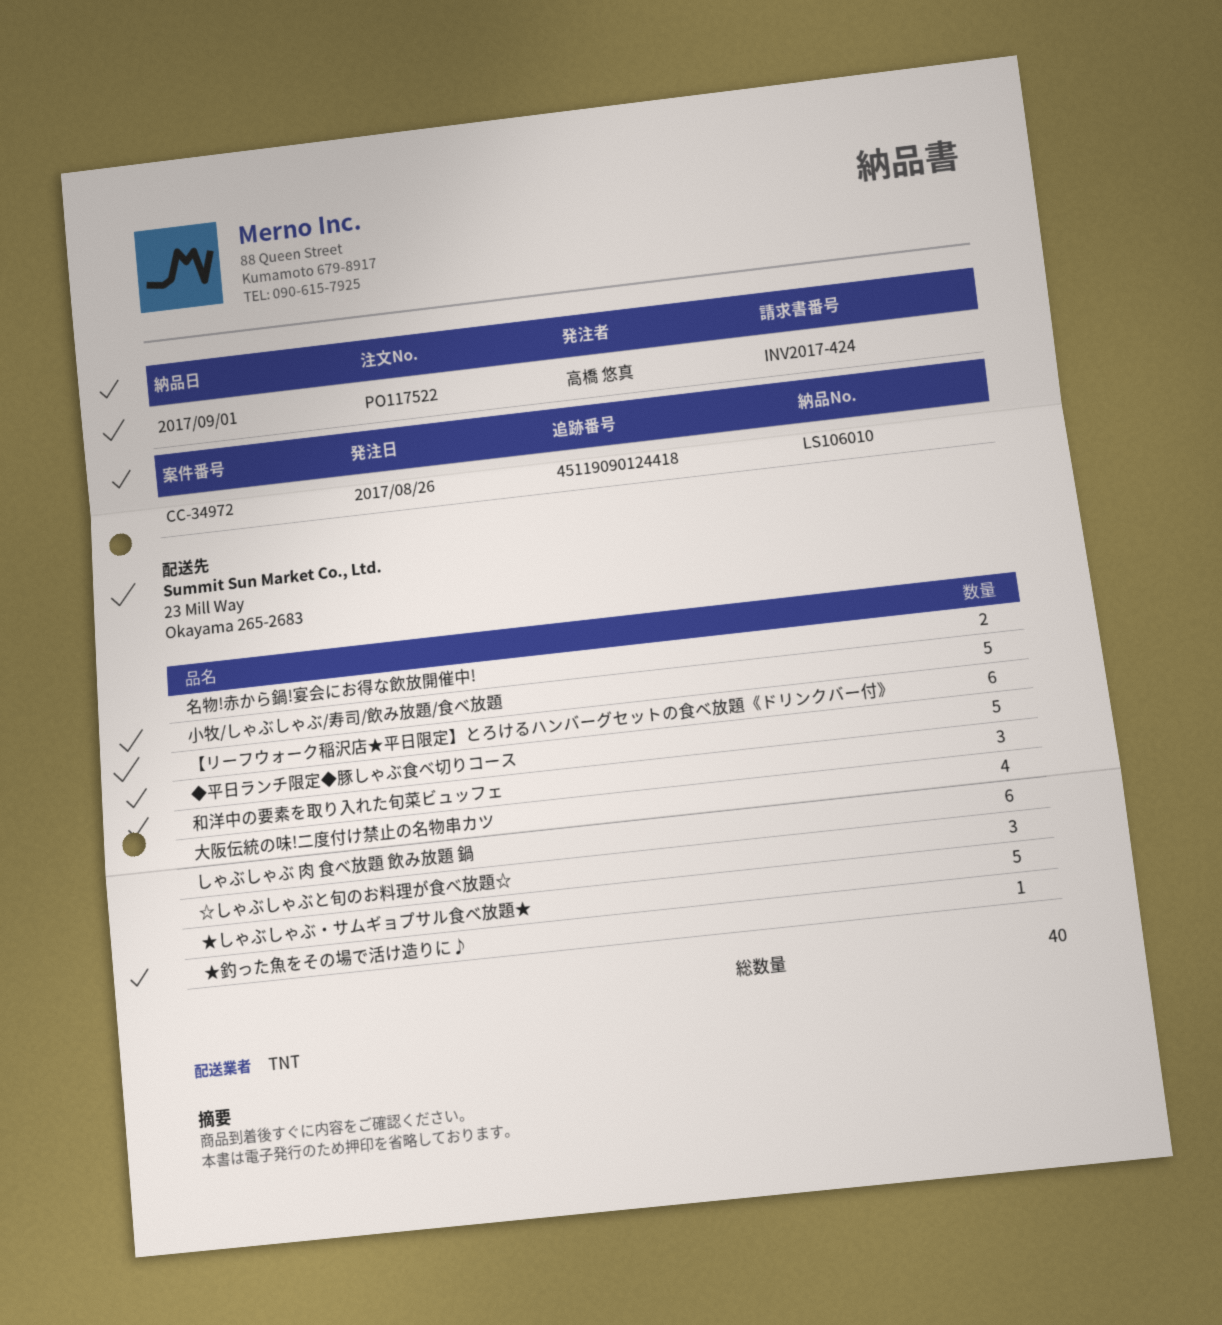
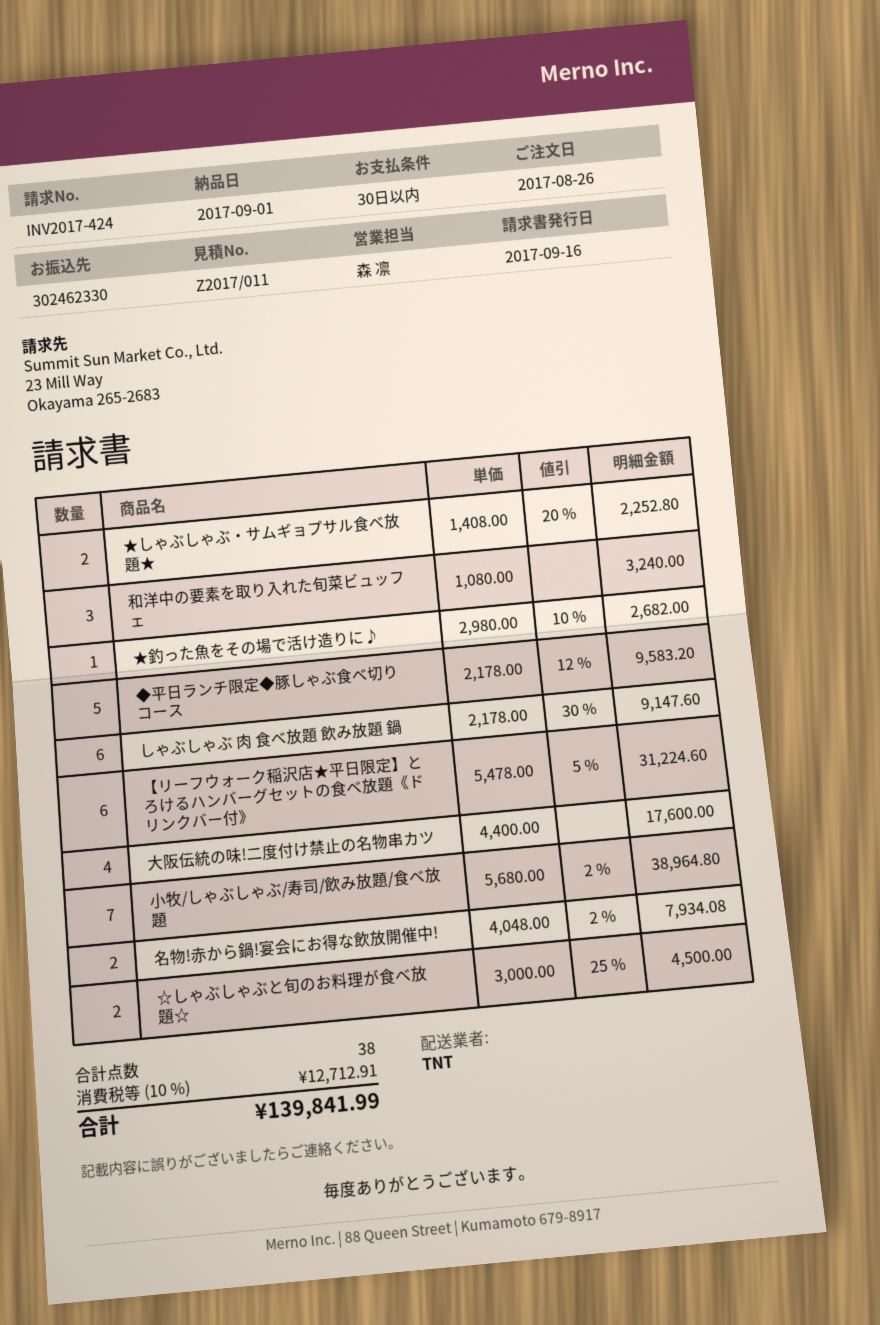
小牧/しゃぶしゃぶ/寿司/飲み放題/食べ放題: 5 -> 7
☆しゃぶしゃぶと旬のお料理が食べ放題☆: 3 -> 2
★しゃぶしゃぶ・サムギョプサル食べ放題★: 5 -> 2
total quantity: 40 -> 38

